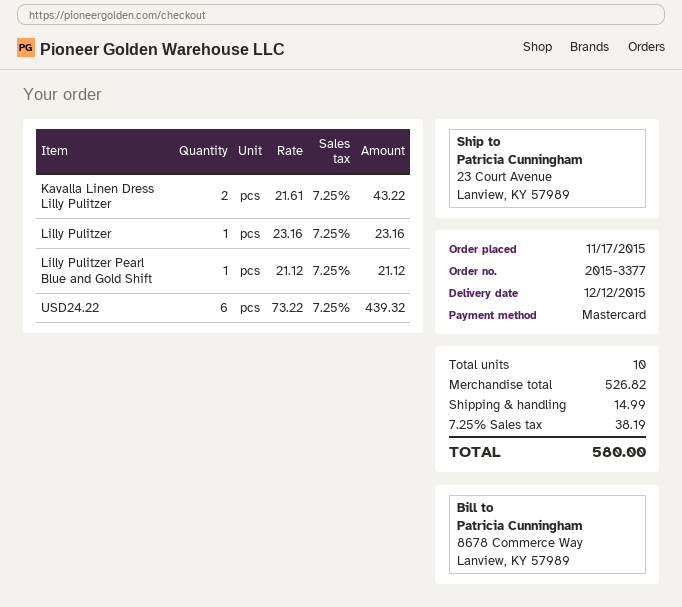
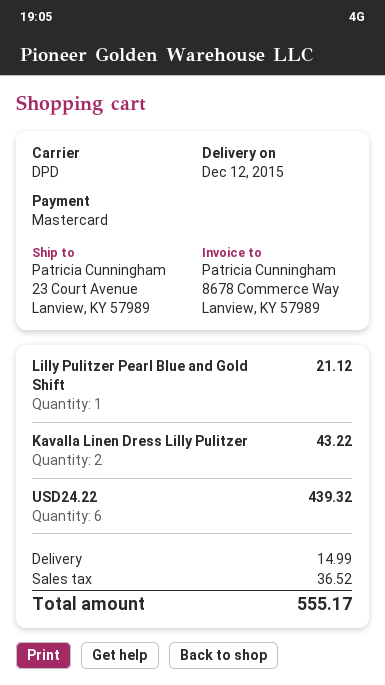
Lilly Pulitzer: 1 for 23.16 -> none
tax: 38.19 -> 36.52
total: 580.00 -> 555.17

